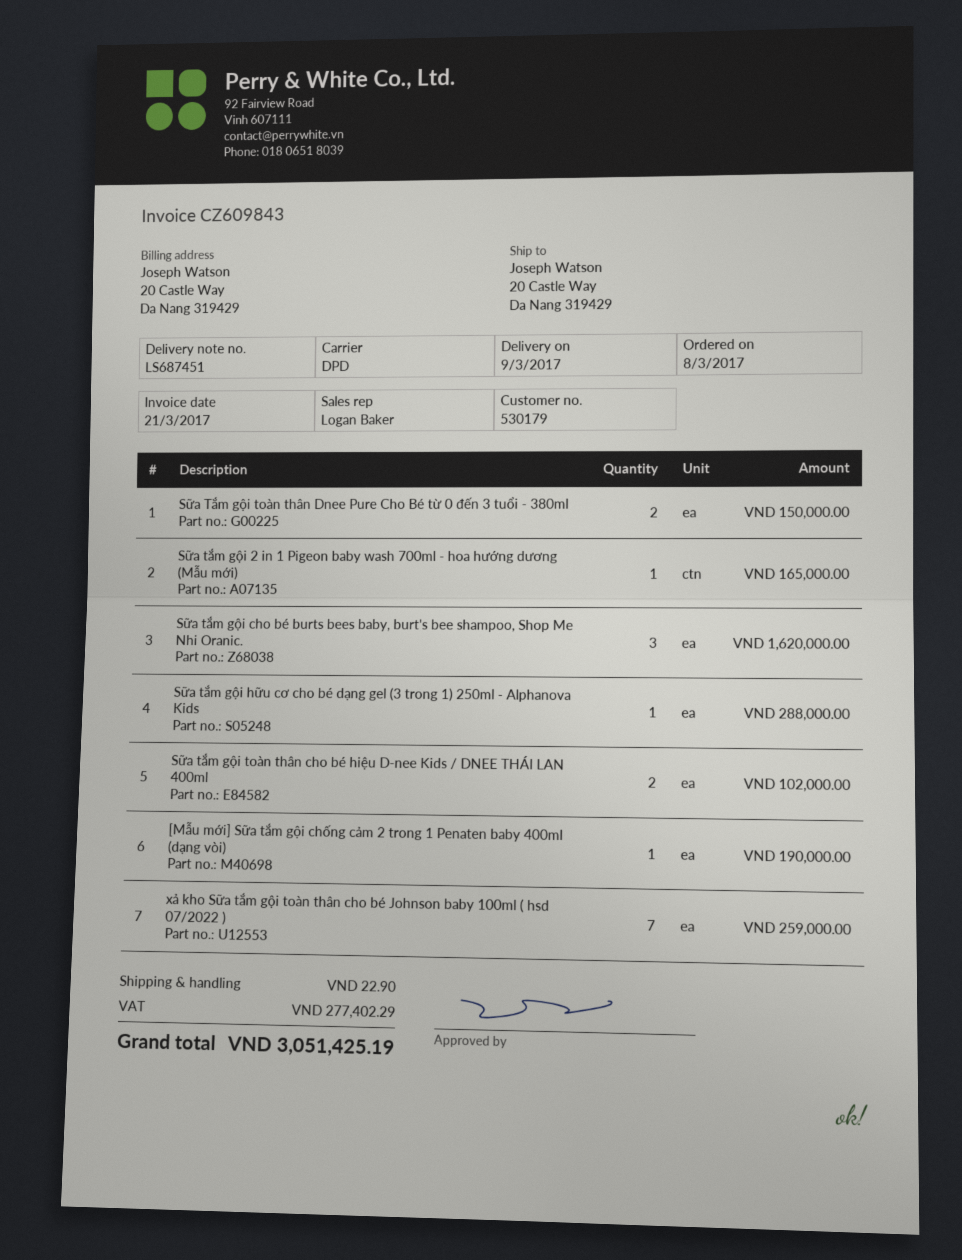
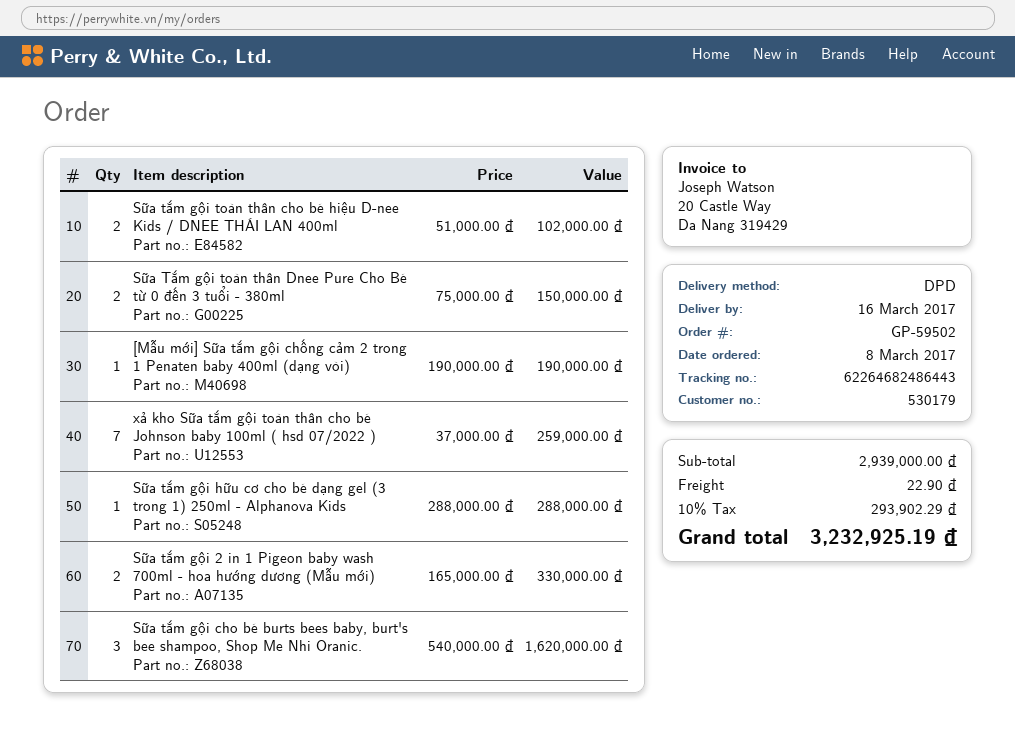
delivery date: 2017-03-09 -> 2017-03-16
Sữa tắm gội 2 in 1 Pigeon baby wash 700ml - hoa hướng dương (Mẫu mới): 1 for 165000.00 -> 2 for 330000.00
tax: 277402.29 -> 293902.29
total: 3051425.19 -> 3232925.19

